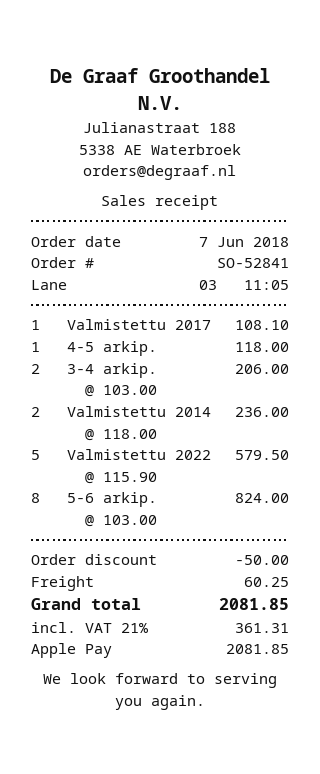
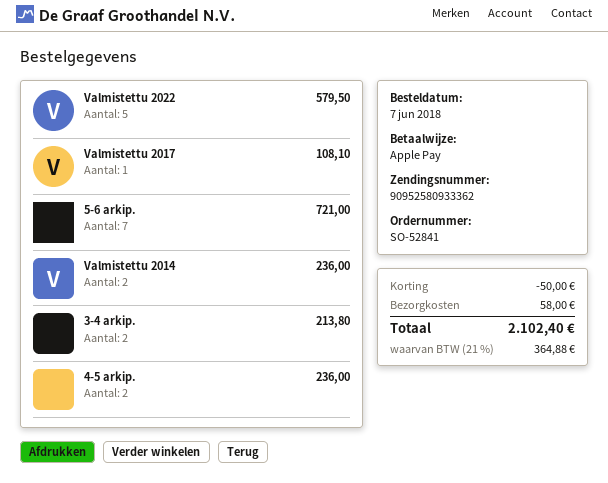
4-5 arkip.: 1 for 118.00 -> 2 for 236.00
3-4 arkip.: 2 for 206.00 -> 2 for 213.80
5-6 arkip.: 8 for 824.00 -> 7 for 721.00
shipping: 60.25 -> 58.00
tax: 21% = 361.31 -> 21% = 364.88
total: 2081.85 -> 2102.40

